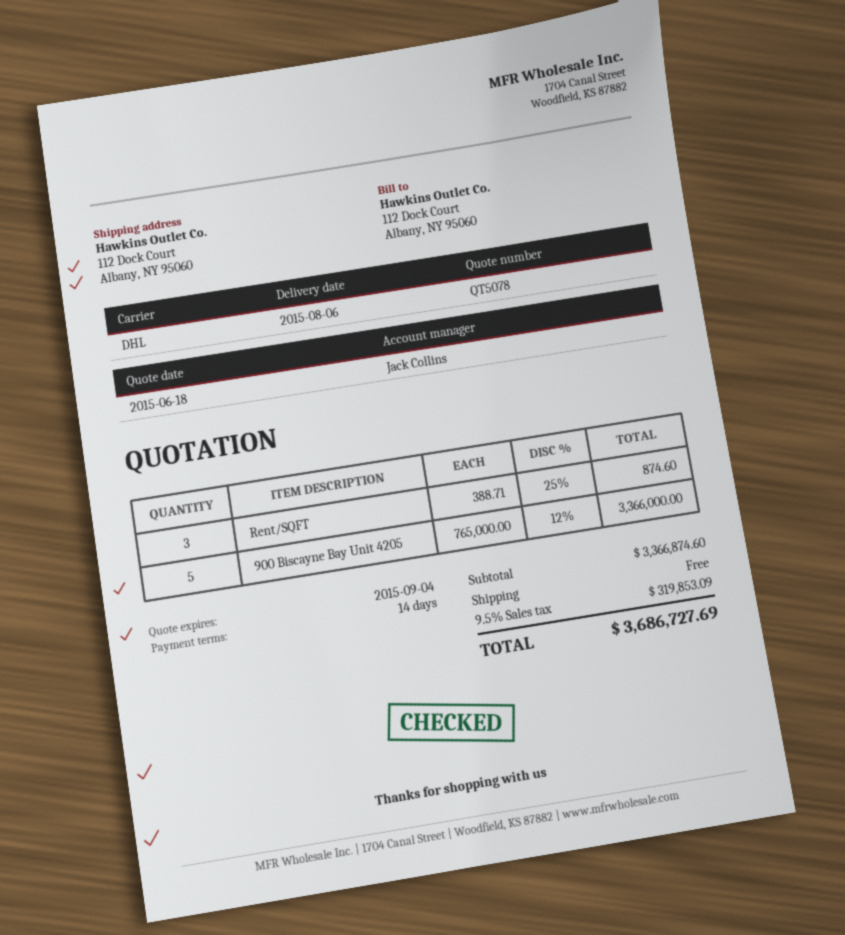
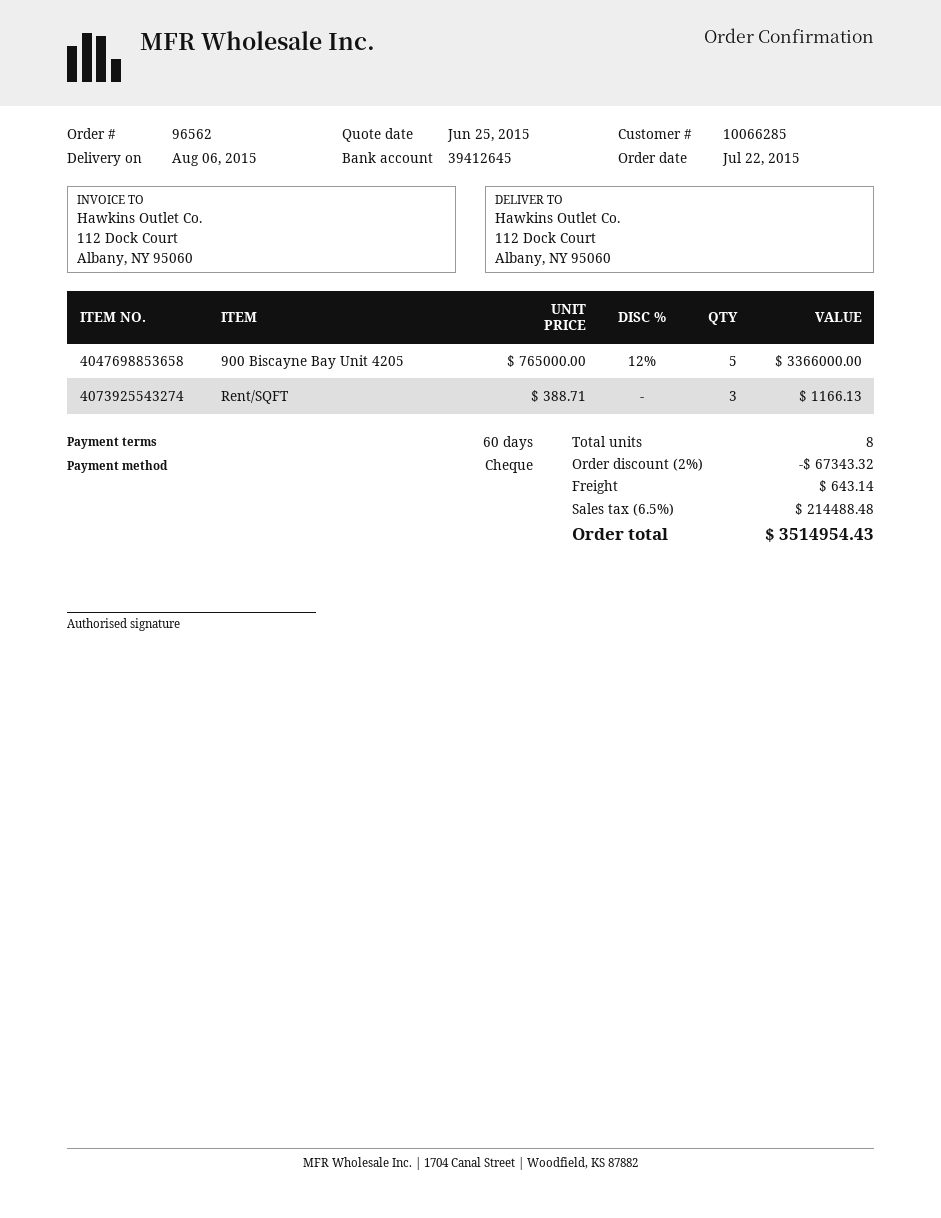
quote date: 2015-06-18 -> 2015-06-25
payment terms: 14 days -> 60 days
Rent/SQFT: 3 x 388.71 - 25% = 874.60 -> 3 x 388.71 = 1166.13
discount: none -> 2% = 67343.32
shipping: 0.00 -> 643.14
tax: 9.5% = 319853.09 -> 6.5% = 214488.48
total: 3686727.69 -> 3514954.43

